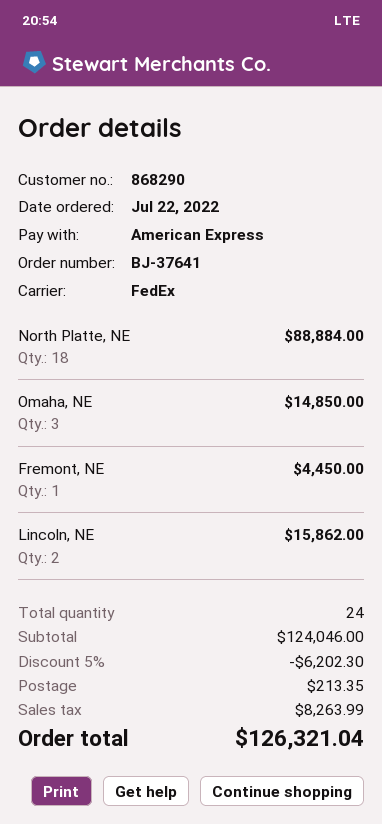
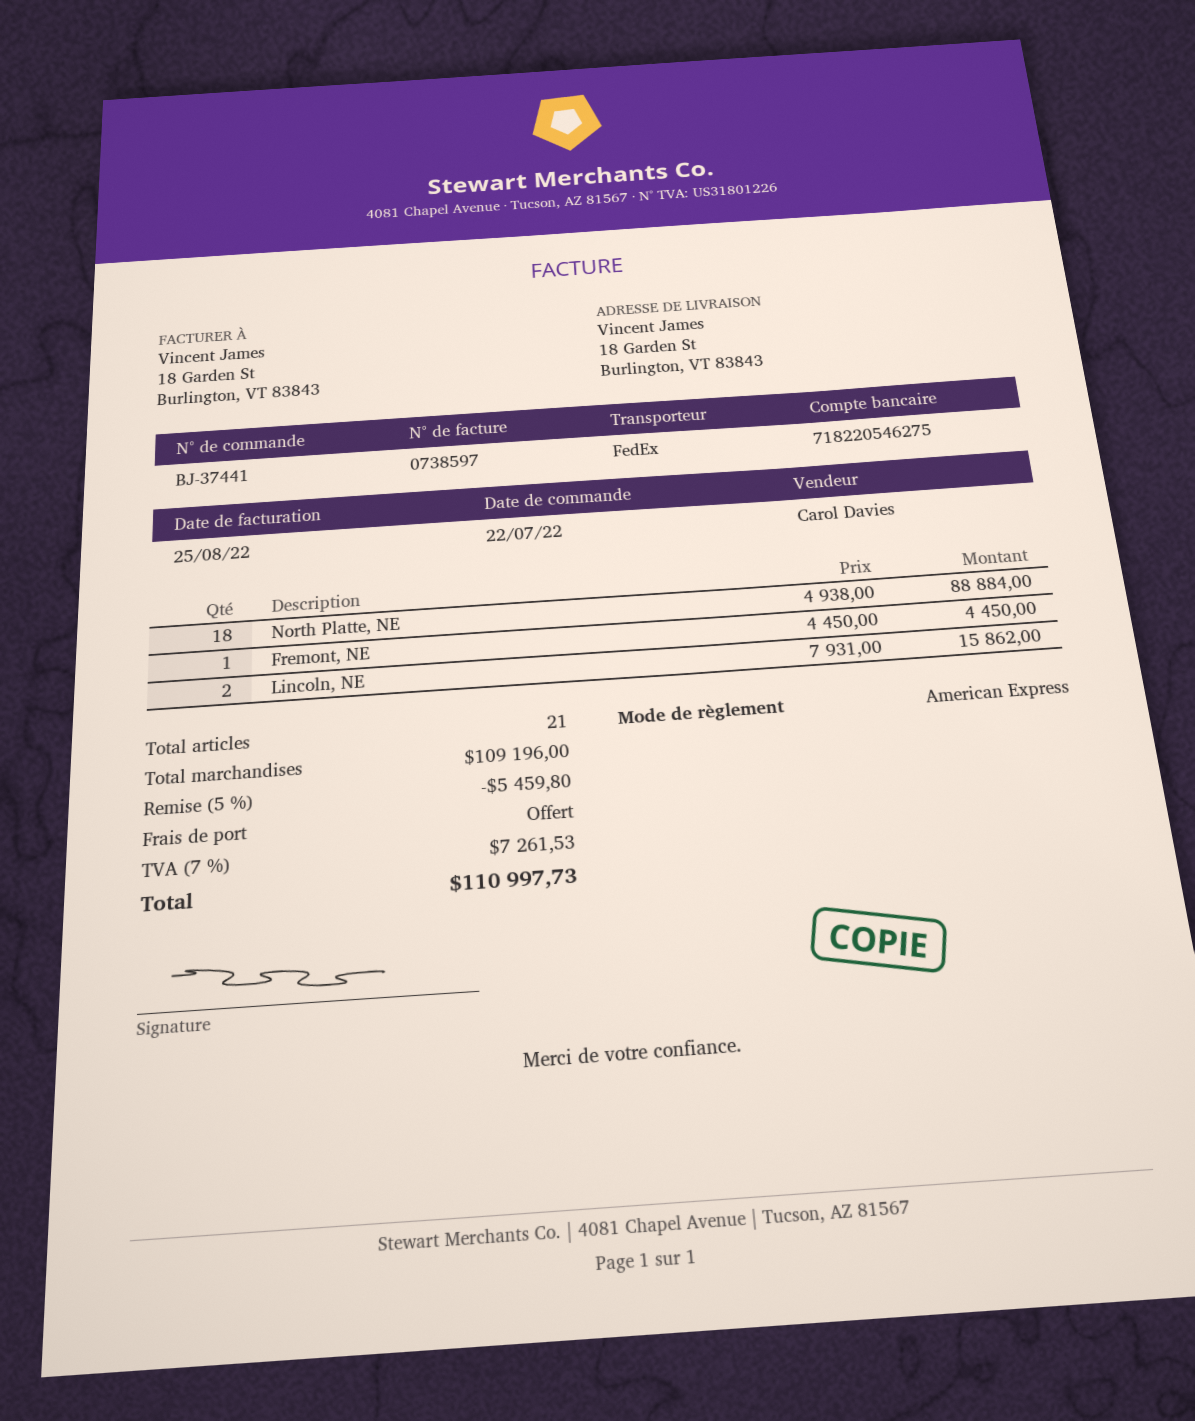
order number: BJ-37641 -> BJ-37441
Omaha, NE: 3 for 14850.00 -> none
total quantity: 24 -> 21
subtotal: 124046.00 -> 109196.00
discount: 5% = 6202.30 -> 5% = 5459.80
shipping: 213.35 -> 0.00
tax: 8263.99 -> 7261.53
total: 126321.04 -> 110997.73

